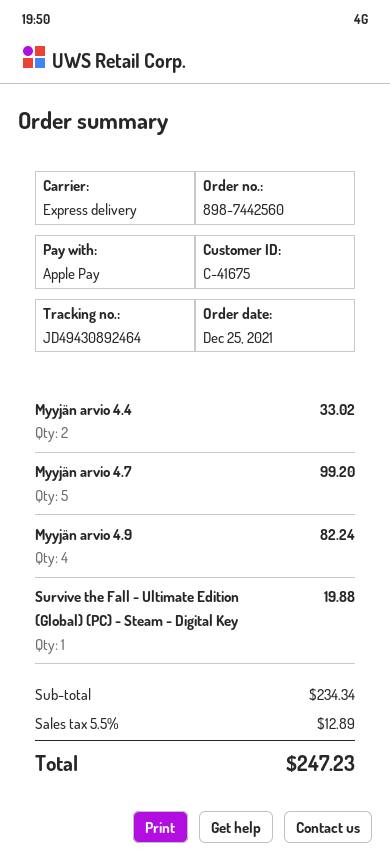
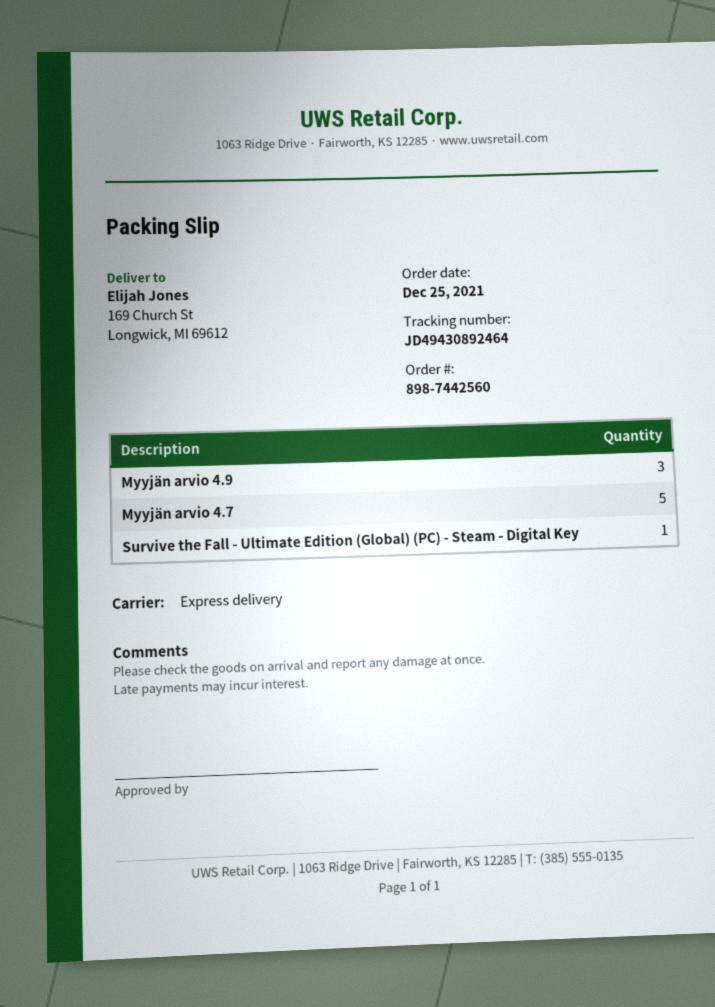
Myyjän arvio 4.4: 2 -> none
Myyjän arvio 4.9: 4 -> 3

